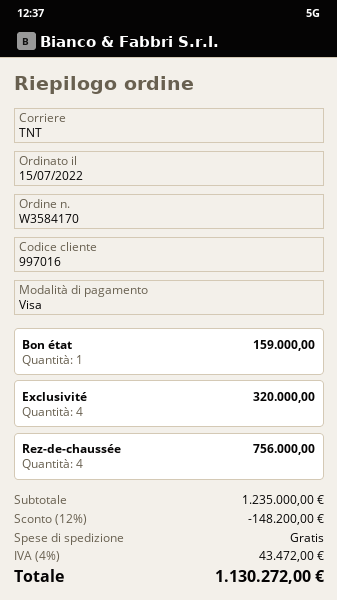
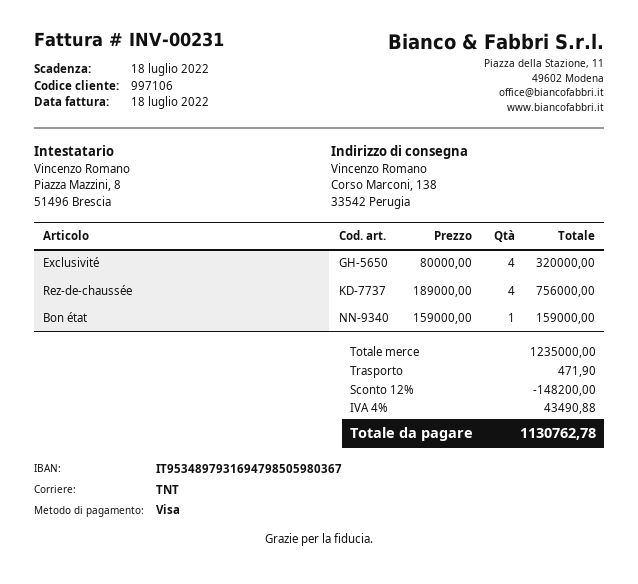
customer number: 997016 -> 997106
shipping: 0.00 -> 471.90
tax: 4% = 43472.00 -> 4% = 43490.88
total: 1130272.00 -> 1130762.78

